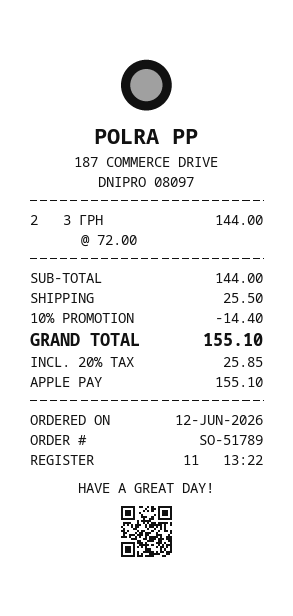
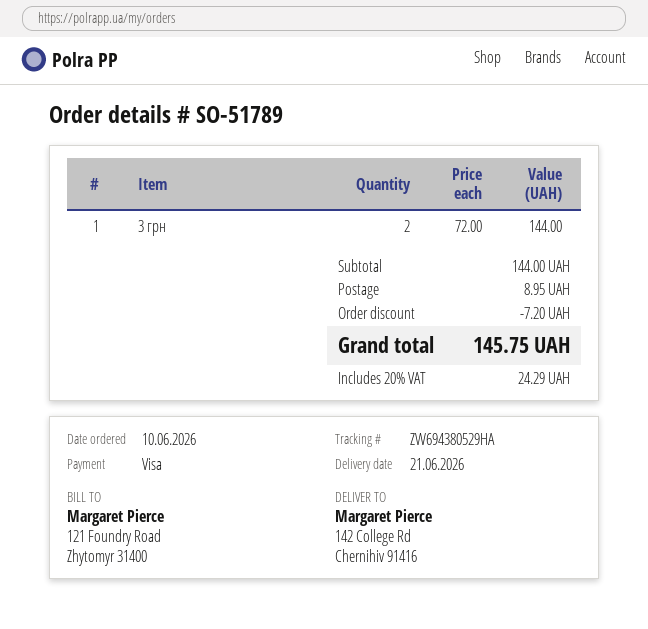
order date: 2026-06-12 -> 2026-06-10
payment method: Apple Pay -> Visa
discount: 14.40 -> 7.20
shipping: 25.50 -> 8.95
tax: 20% = 25.85 -> 20% = 24.29
total: 155.10 -> 145.75

